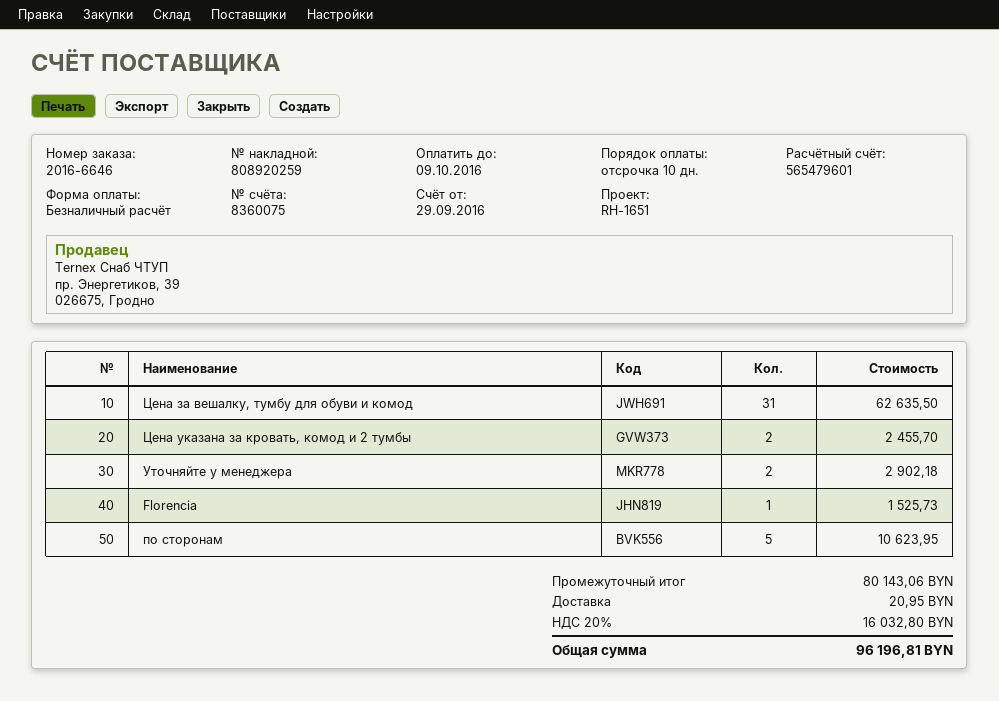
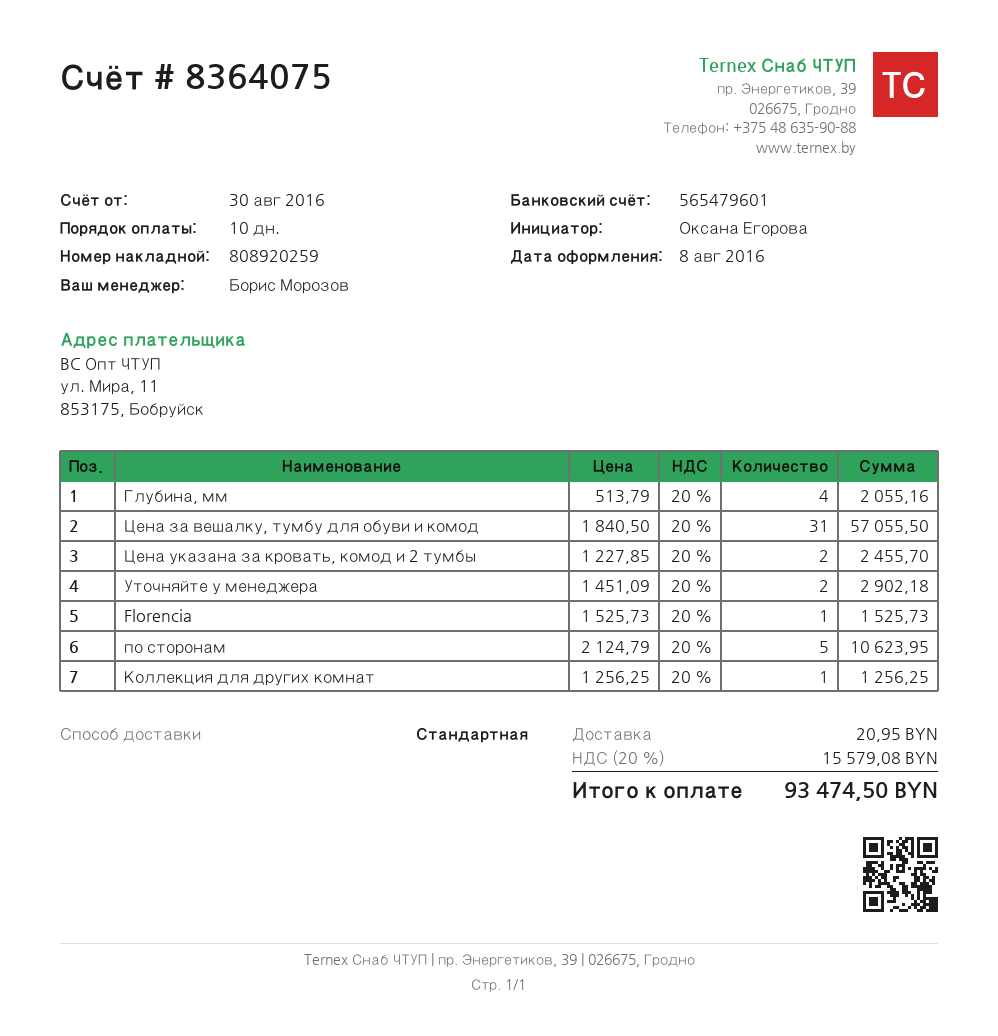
invoice number: 8360075 -> 8364075
invoice date: 2016-09-29 -> 2016-08-30
Цена за вешалку, тумбу для обуви и комод: 31 for 62635.50 -> 31 for 57055.50
Глубина, мм: none -> 4 for 2055.16
Коллекция для других комнат: none -> 1 for 1256.25
tax: 20% = 16032.80 -> 20% = 15579.08
total: 96196.81 -> 93474.50

